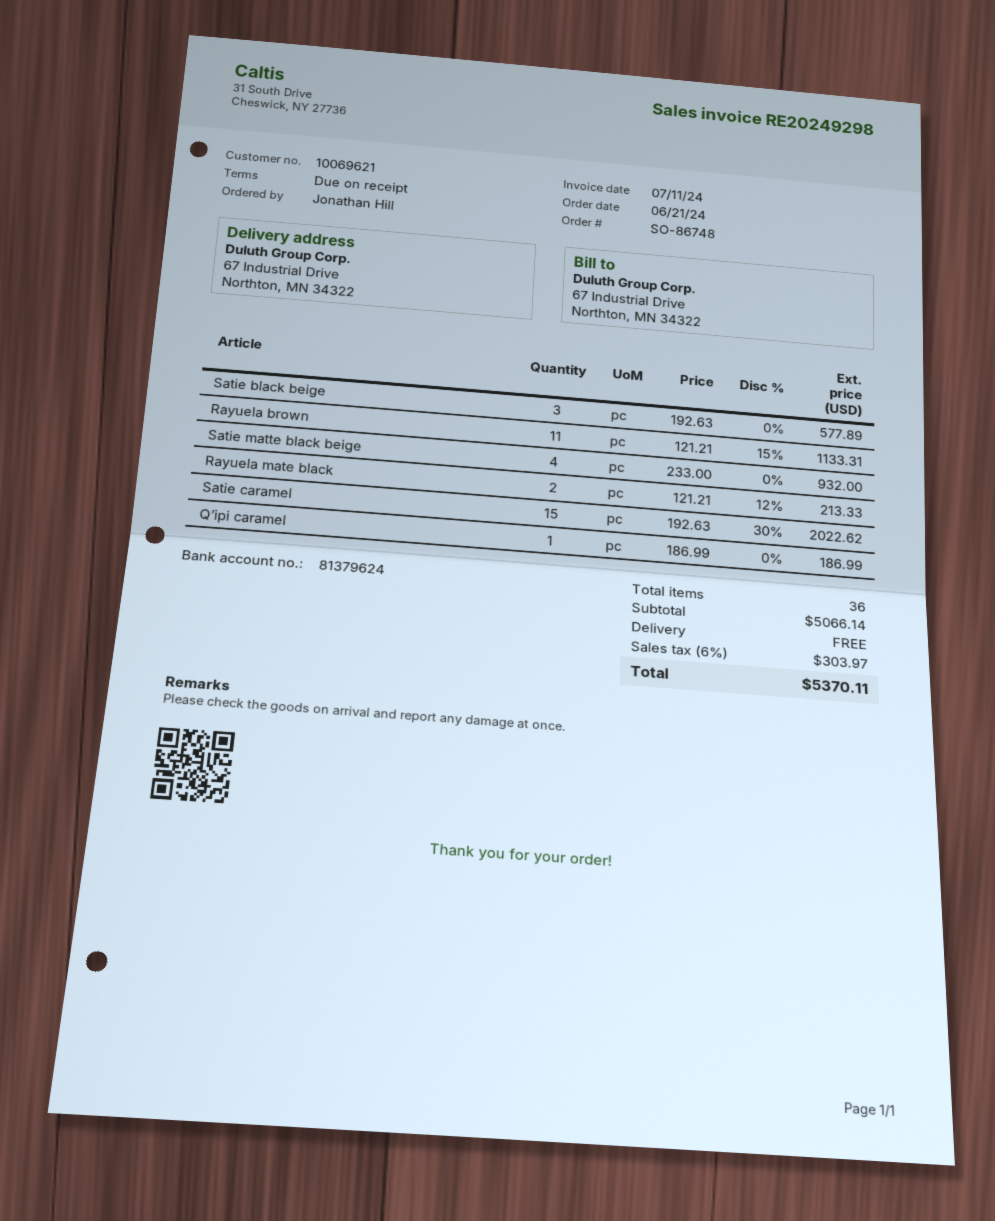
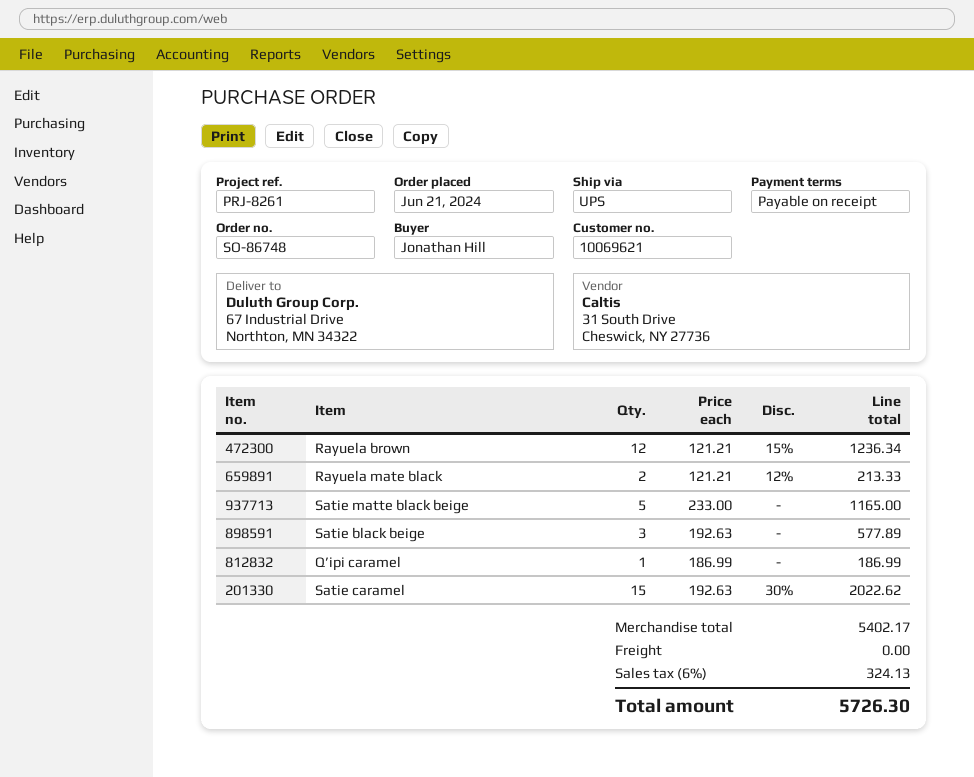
Rayuela brown: 11 x 121.21 - 15% = 1133.31 -> 12 x 121.21 - 15% = 1236.34
Satie matte black beige: 4 x 233.00 = 932.00 -> 5 x 233.00 = 1165.00
subtotal: 5066.14 -> 5402.17
tax: 6% = 303.97 -> 6% = 324.13
total: 5370.11 -> 5726.30

